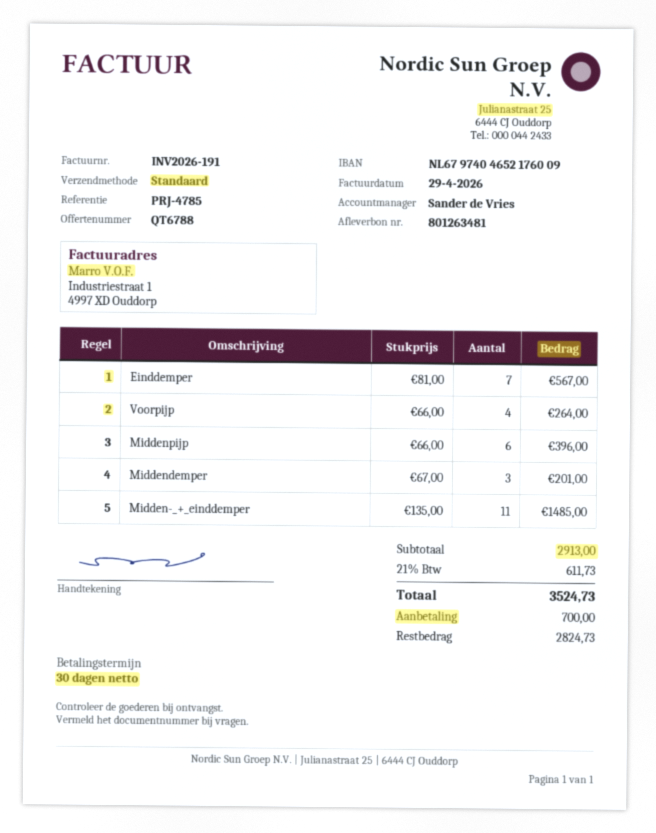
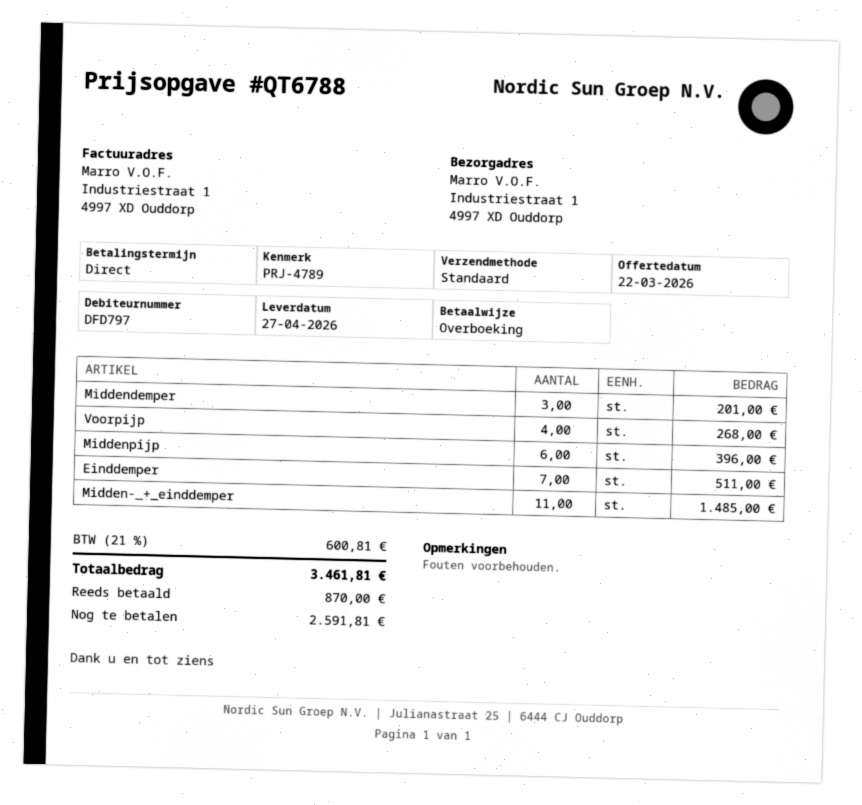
payment terms: 30 days -> on receipt
reference: PRJ-4785 -> PRJ-4789
Einddemper: 7 for 567.00 -> 7 for 511.00
Voorpijp: 4 for 264.00 -> 4 for 268.00
tax: 21% = 611.73 -> 21% = 600.81
total: 3524.73 -> 3461.81
deposit: 700.00 -> 870.00
balance: 2824.73 -> 2591.81

